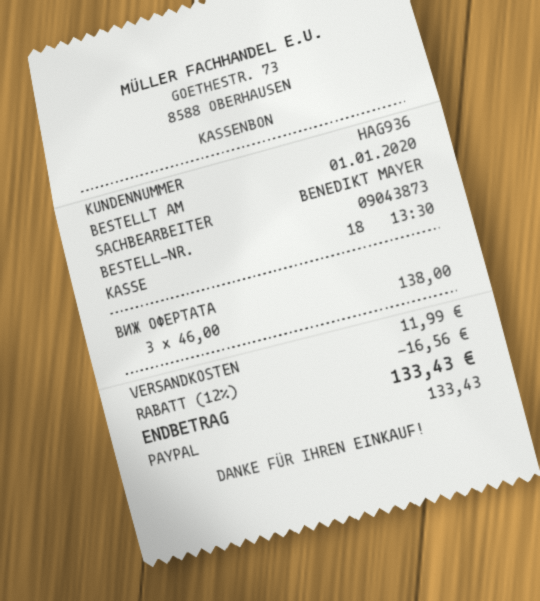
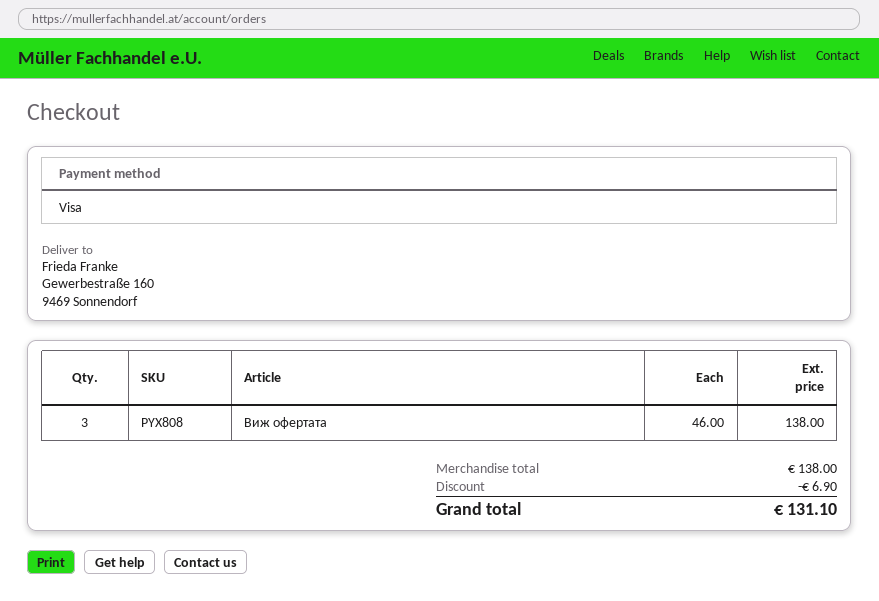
payment method: PayPal -> Visa
discount: 16.56 -> 6.90
shipping: 11.99 -> none
total: 133.43 -> 131.10

